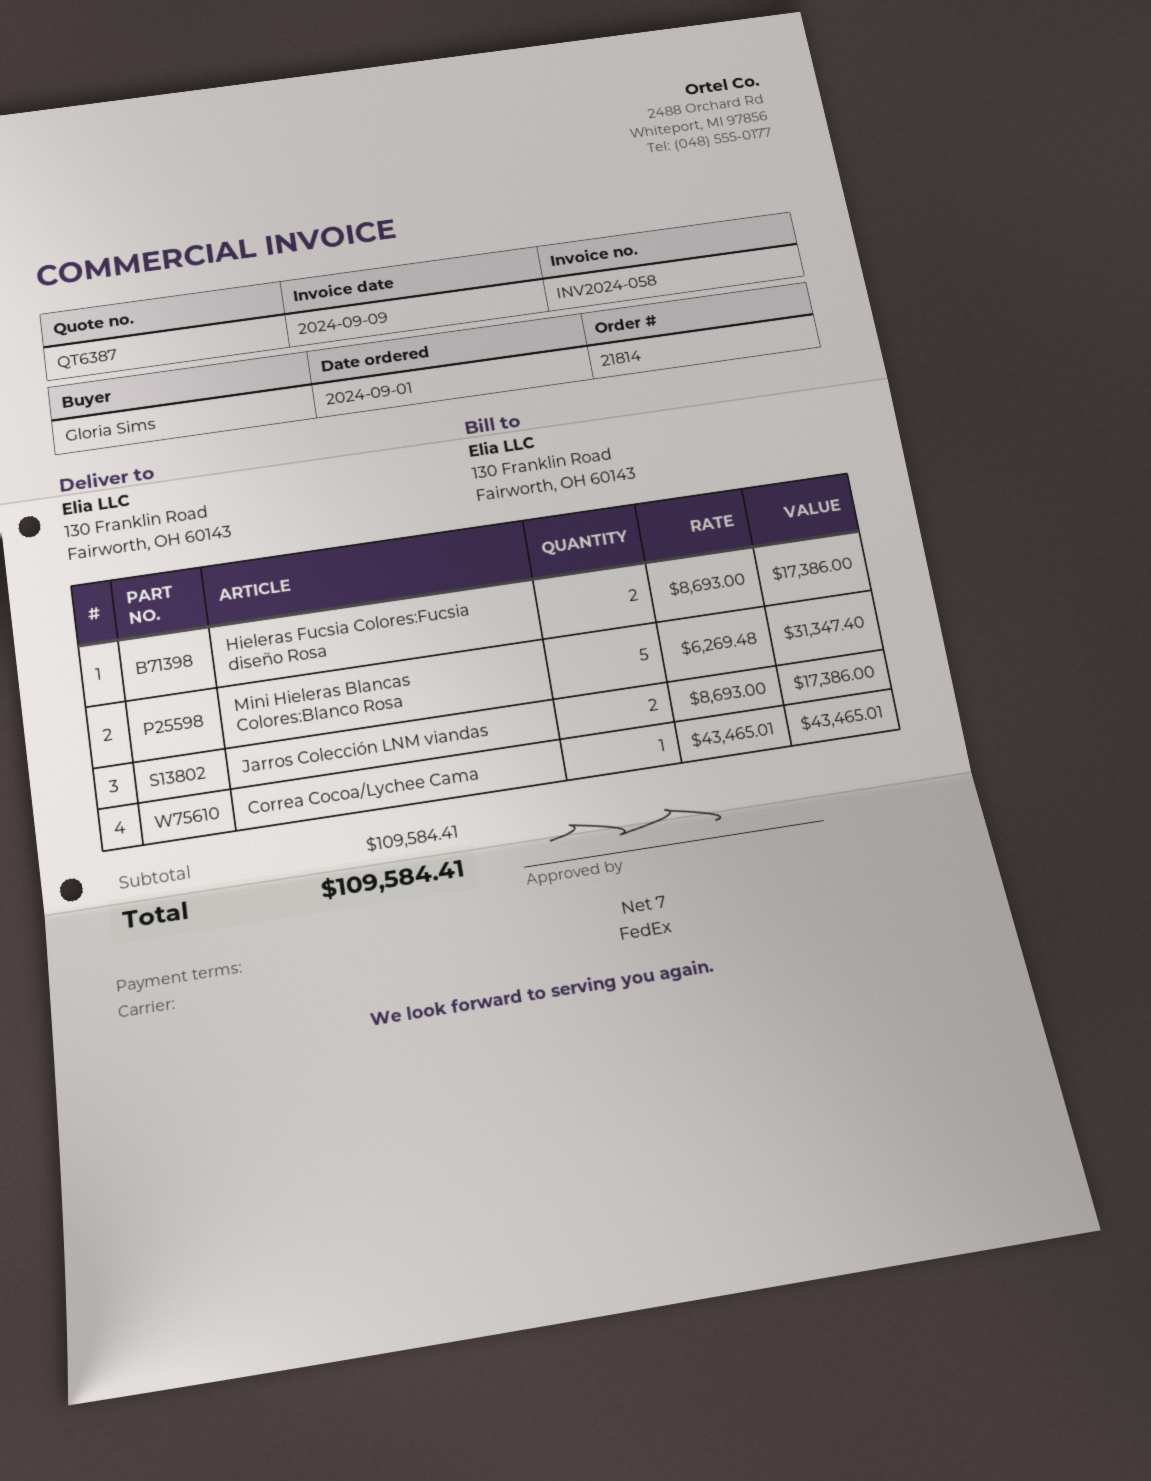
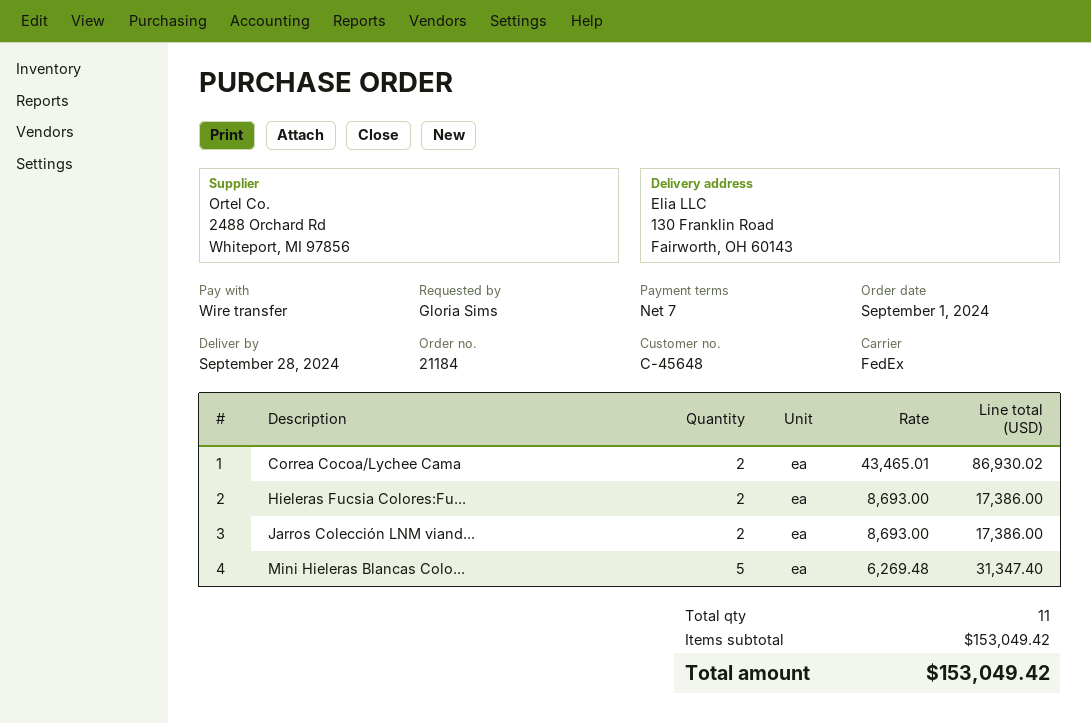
order number: 21814 -> 21184
Correa Cocoa/Lychee Cama: 1 x 43465.01 = 43465.01 -> 2 x 43465.01 = 86930.02
subtotal: 109584.41 -> 153049.42
total: 109584.41 -> 153049.42

